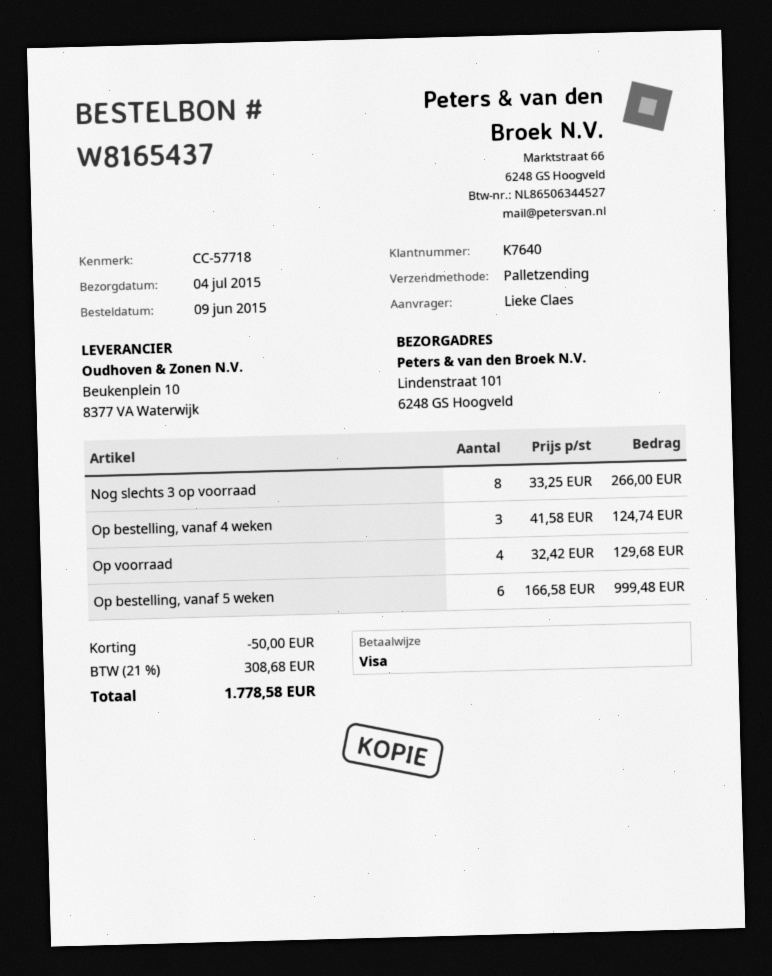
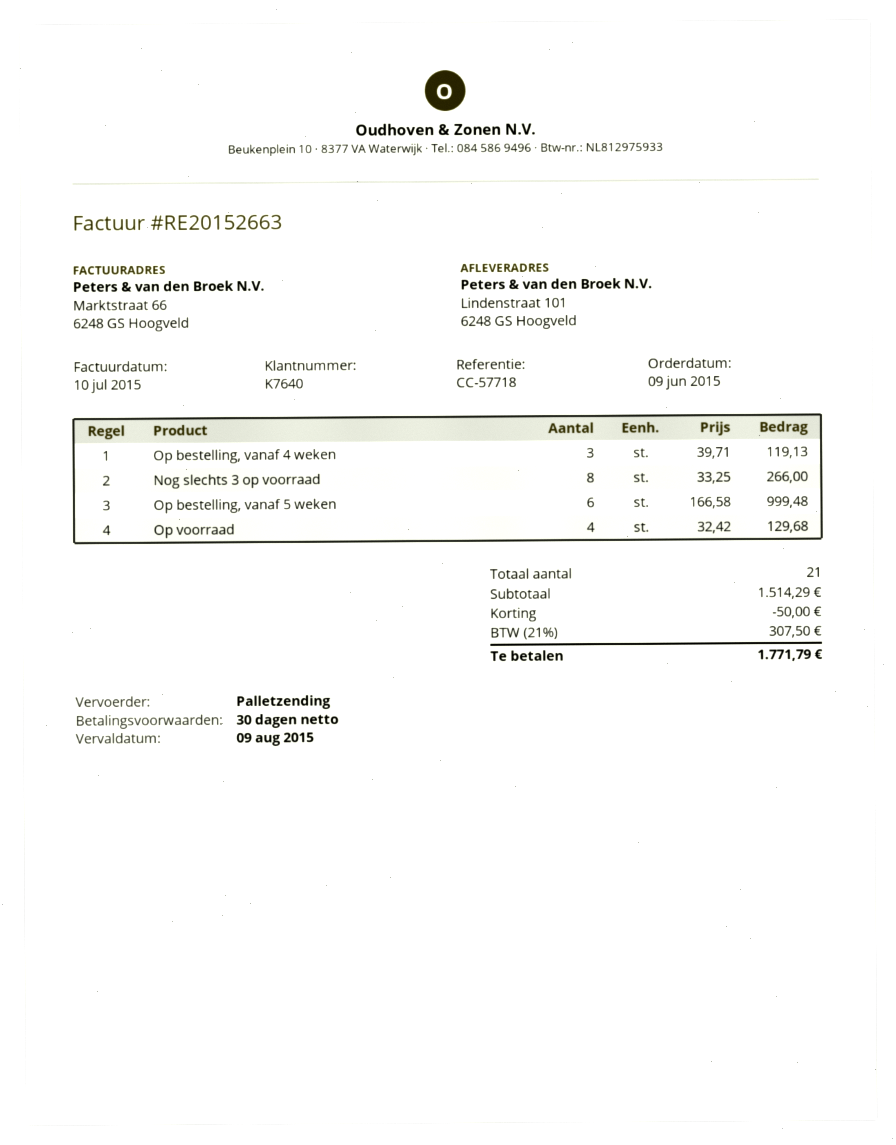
Op bestelling, vanaf 4 weken: 3 x 41.58 = 124.74 -> 3 x 39.71 = 119.13
tax: 21% = 308.68 -> 21% = 307.50
total: 1778.58 -> 1771.79

